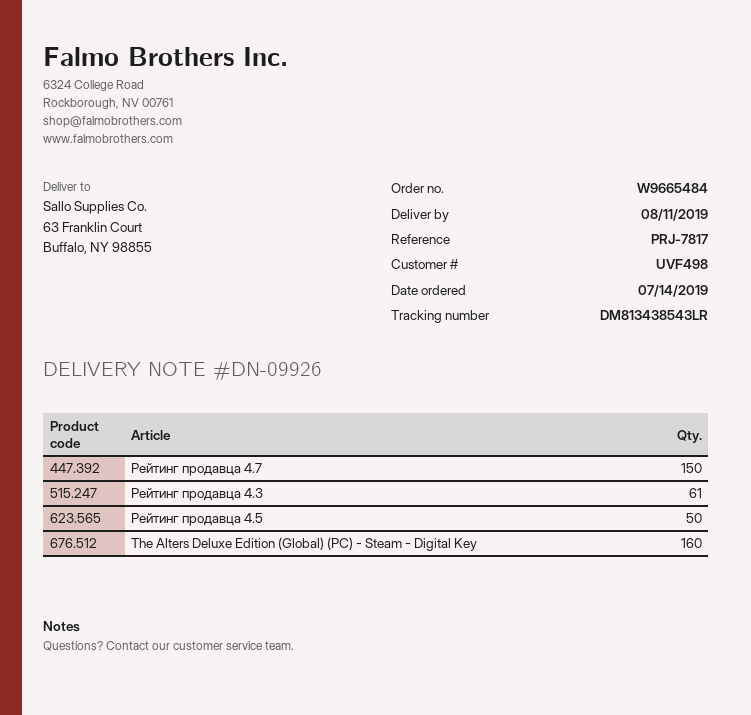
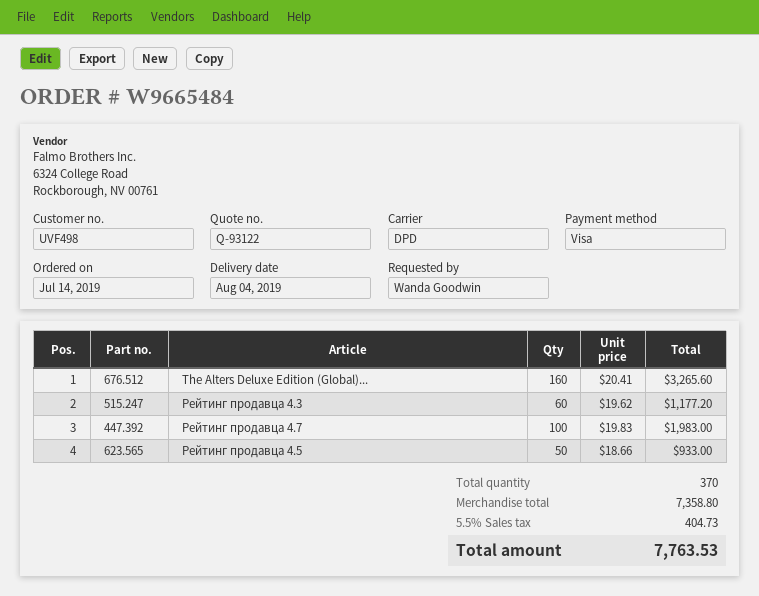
delivery date: 2019-08-11 -> 2019-08-04
Рейтинг продавца 4.7: 150 -> 100
Рейтинг продавца 4.3: 61 -> 60

